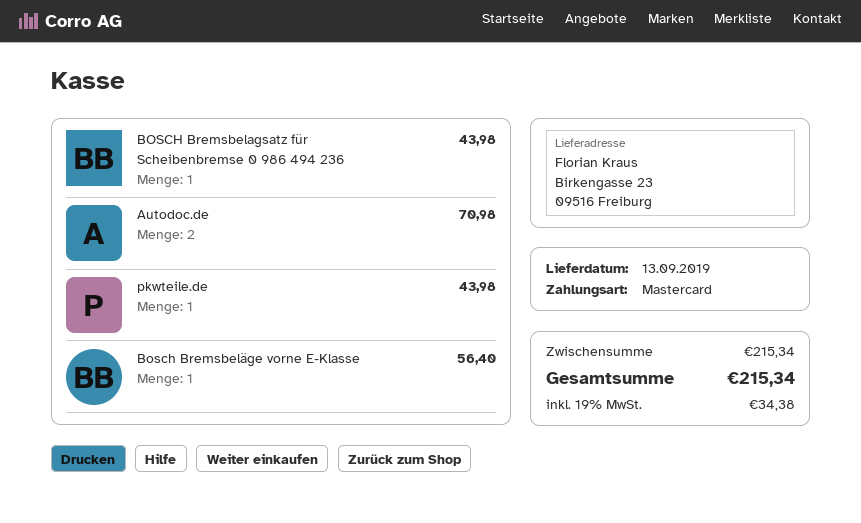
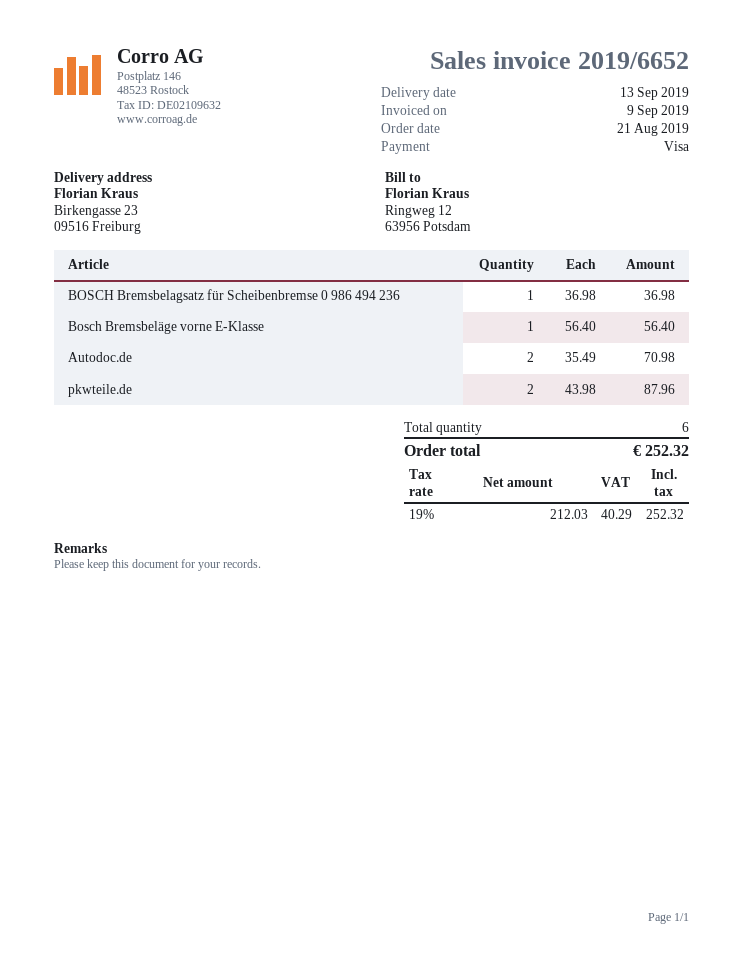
payment method: Mastercard -> Visa
BOSCH Bremsbelagsatz für Scheibenbremse 0 986 494 236: 1 for 43.98 -> 1 for 36.98
pkwteile.de: 1 for 43.98 -> 2 for 87.96
tax: 19% = 34.38 -> 19% = 40.29
total: 215.34 -> 252.32

